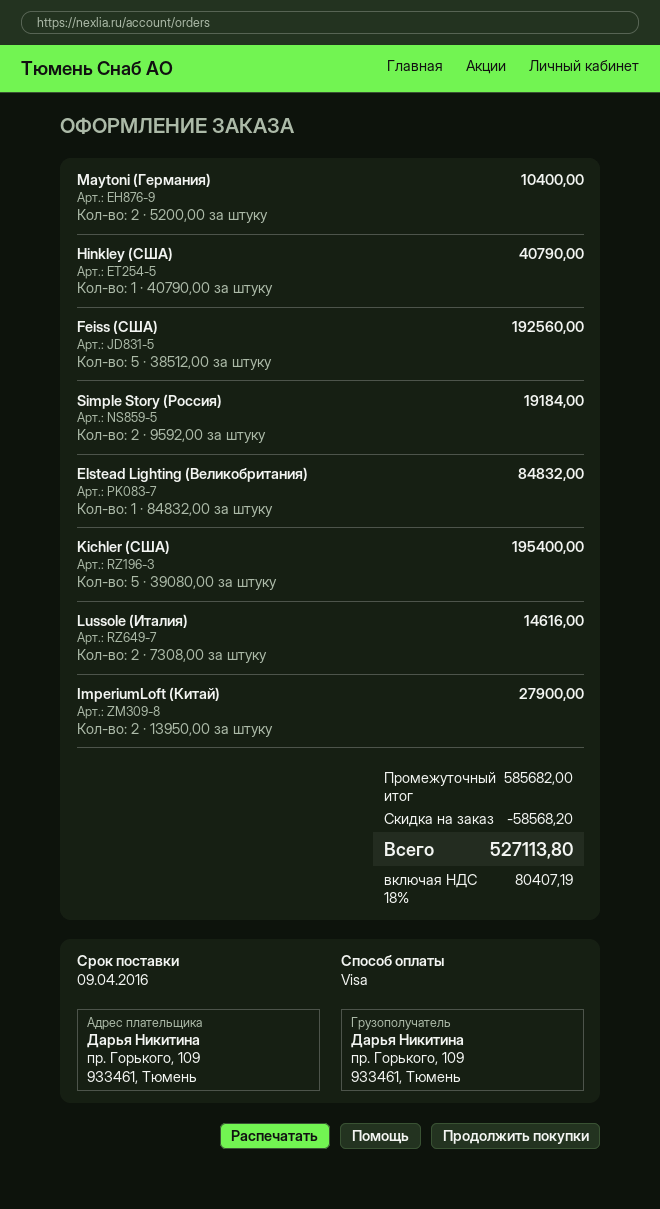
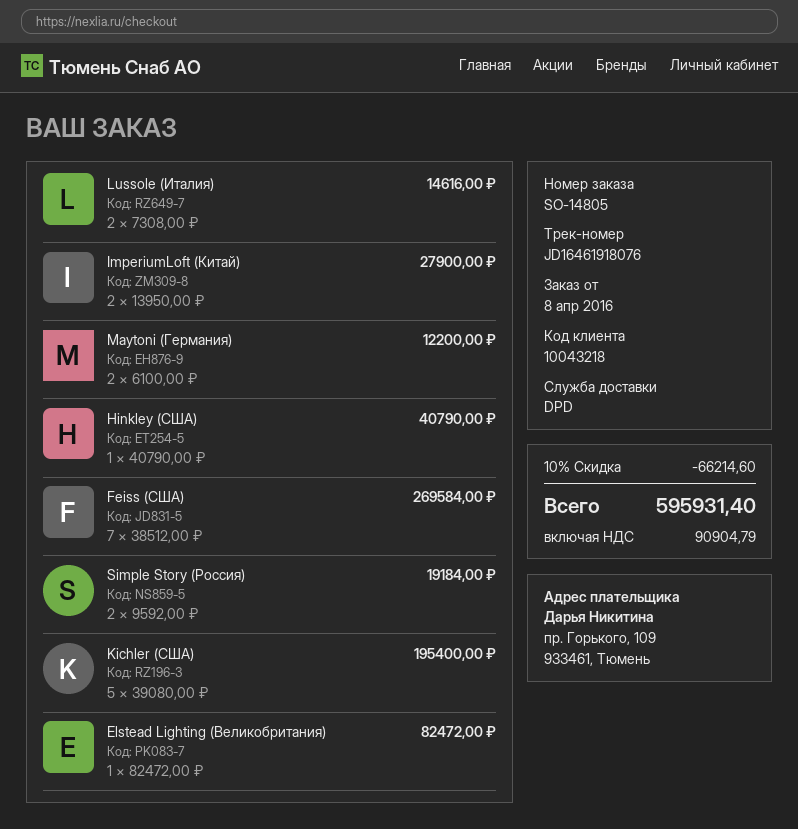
Maytoni (Германия): 2 x 5200.00 = 10400.00 -> 2 x 6100.00 = 12200.00
Feiss (США): 5 x 38512.00 = 192560.00 -> 7 x 38512.00 = 269584.00
Elstead Lighting (Великобритания): 1 x 84832.00 = 84832.00 -> 1 x 82472.00 = 82472.00
discount: 58568.20 -> 66214.60
tax: 80407.19 -> 90904.79
total: 527113.80 -> 595931.40

